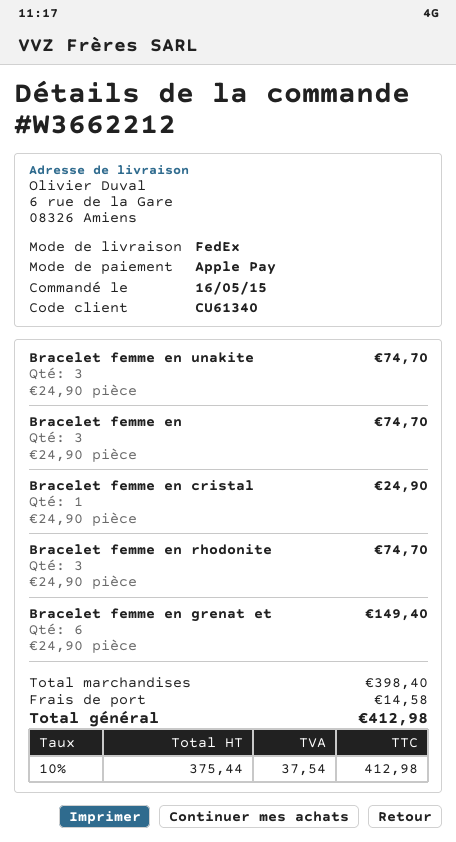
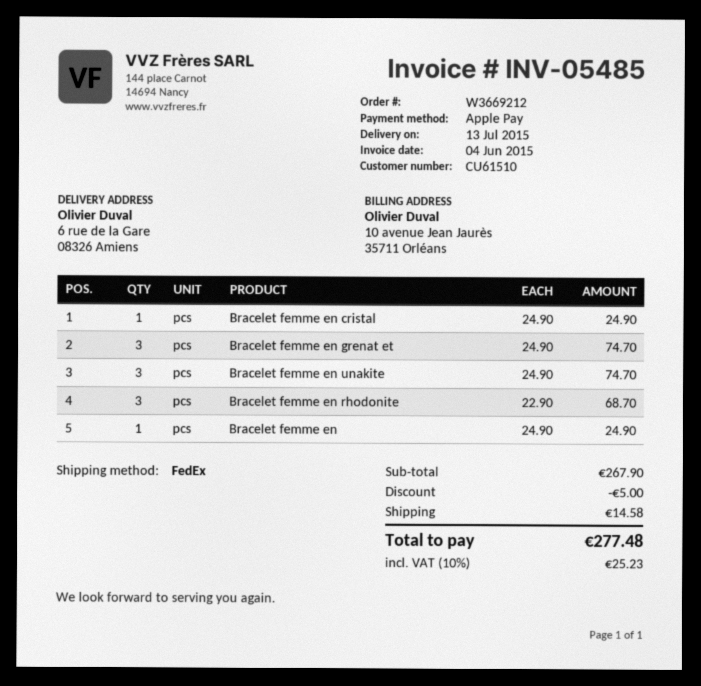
order number: W3662212 -> W3669212
customer number: CU61340 -> CU61510
Bracelet femme en: 3 x 24.90 = 74.70 -> 1 x 24.90 = 24.90
Bracelet femme en rhodonite: 3 x 24.90 = 74.70 -> 3 x 22.90 = 68.70
Bracelet femme en grenat et: 6 x 24.90 = 149.40 -> 3 x 24.90 = 74.70
subtotal: 398.40 -> 267.90
discount: none -> 5.00
tax: 10% = 37.54 -> 10% = 25.23
total: 412.98 -> 277.48

